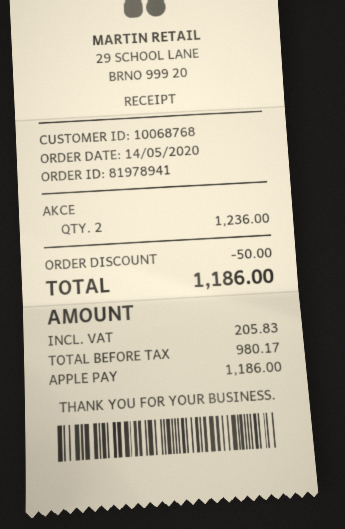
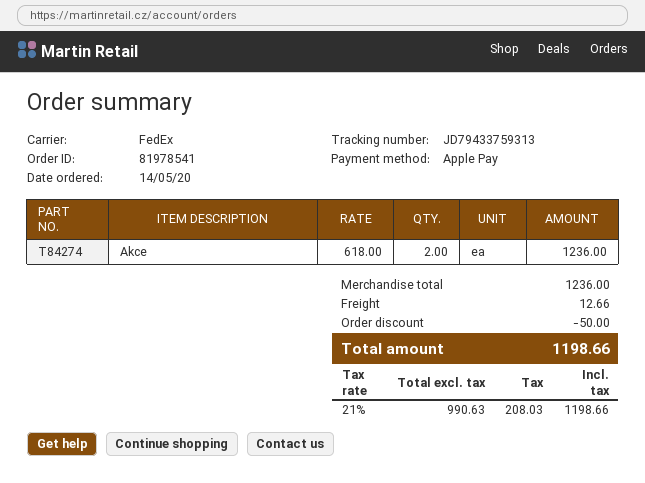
order number: 81978941 -> 81978541
shipping: none -> 12.66
net: 980.17 -> 990.63
tax: 205.83 -> 208.03
total: 1186.00 -> 1198.66

